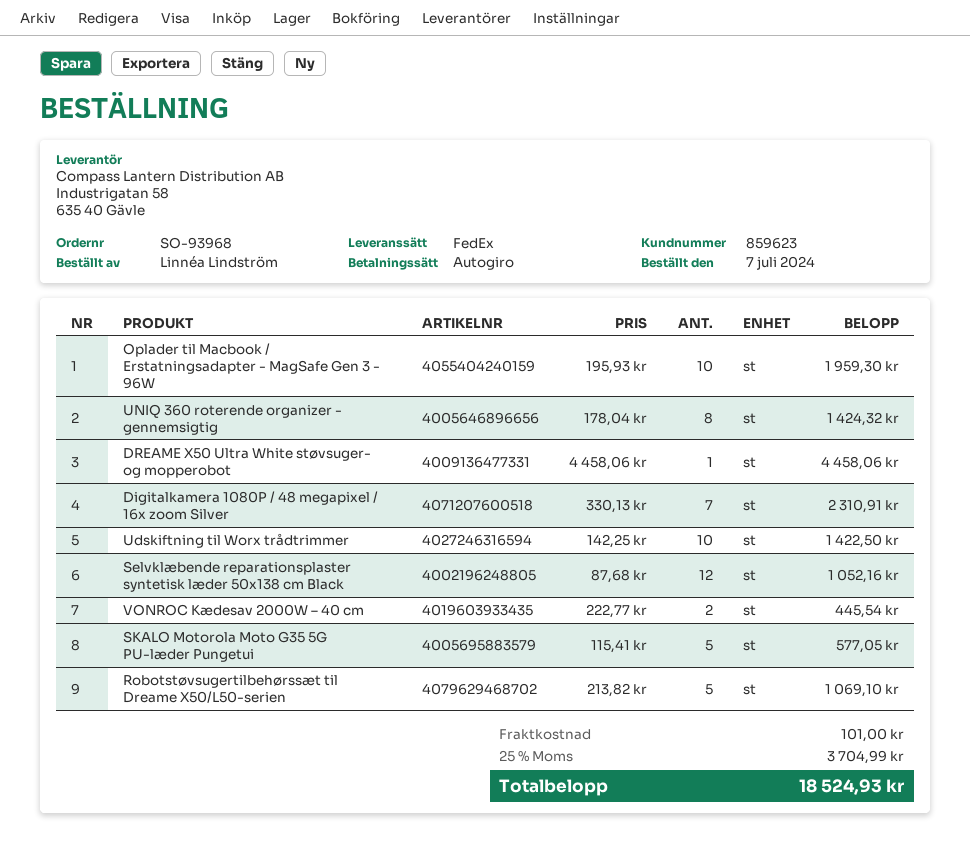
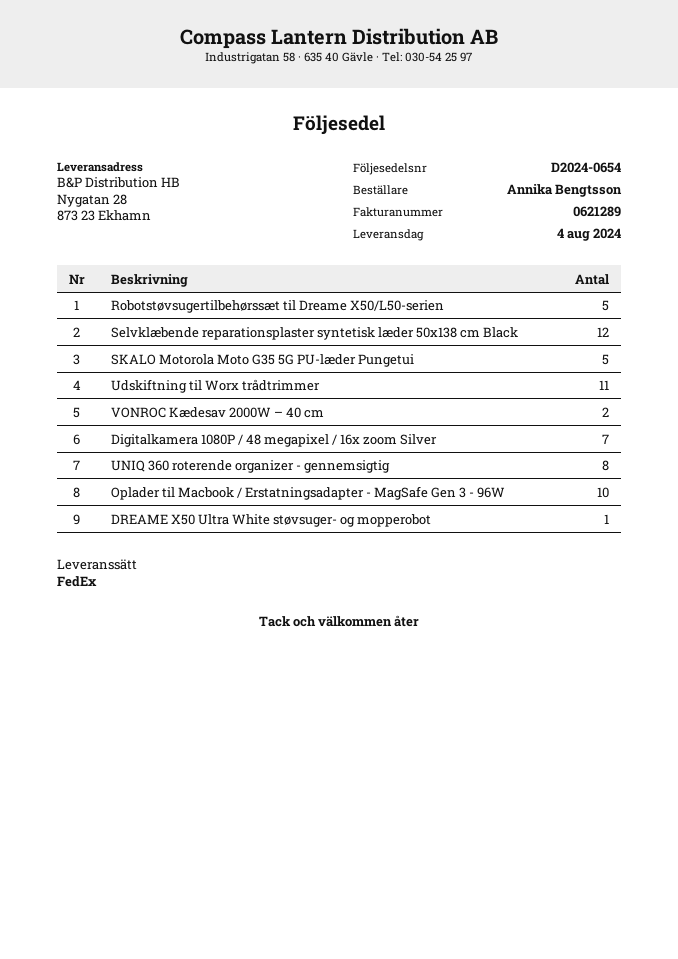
ordered by: Linnéa Lindström -> Annika Bengtsson
Udskiftning til Worx trådtrimmer: 10 -> 11

